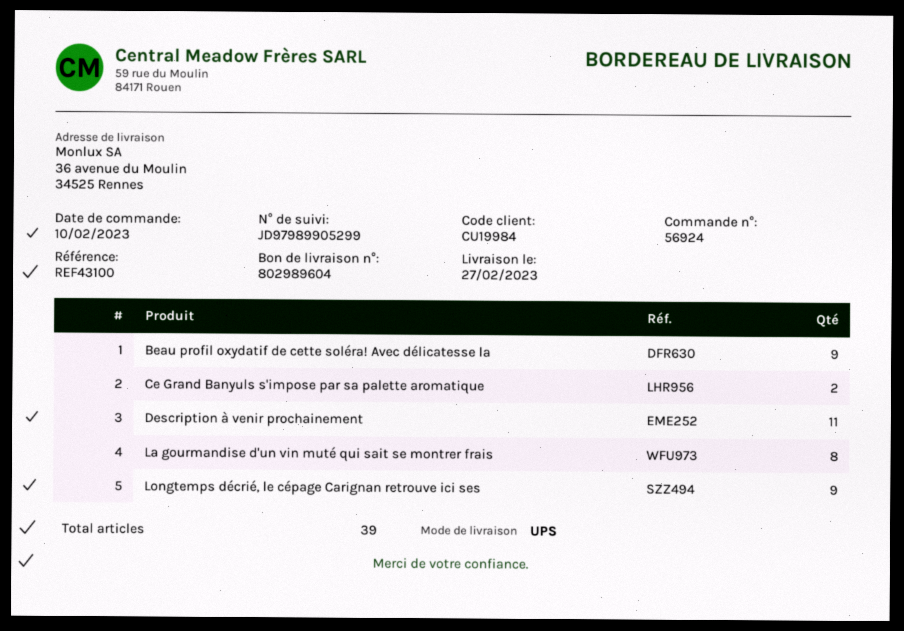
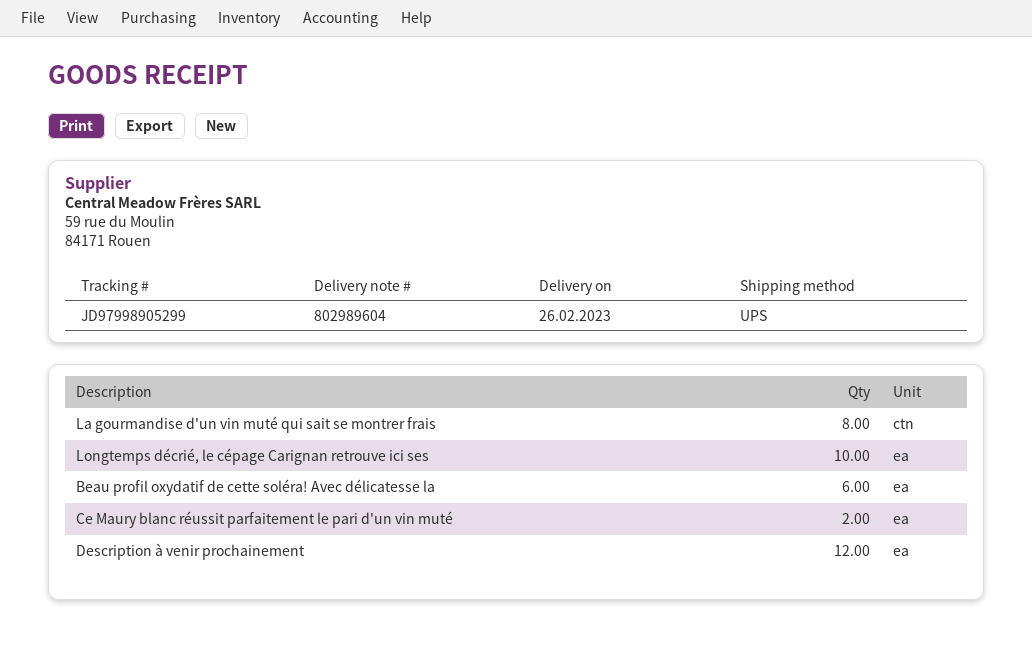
delivery date: 2023-02-27 -> 2023-02-26
tracking number: JD97989905299 -> JD97998905299
Beau profil oxydatif de cette soléra! Avec délicatesse la: 9 -> 6
Ce Grand Banyuls s'impose par sa palette aromatique: 2 -> none
Description à venir prochainement: 11 -> 12
Longtemps décrié, le cépage Carignan retrouve ici ses: 9 -> 10
Ce Maury blanc réussit parfaitement le pari d'un vin muté: none -> 2

